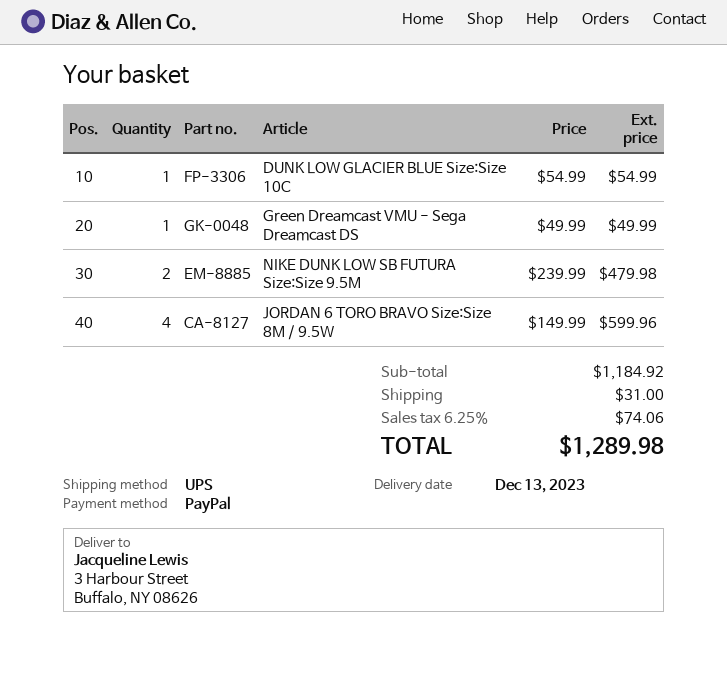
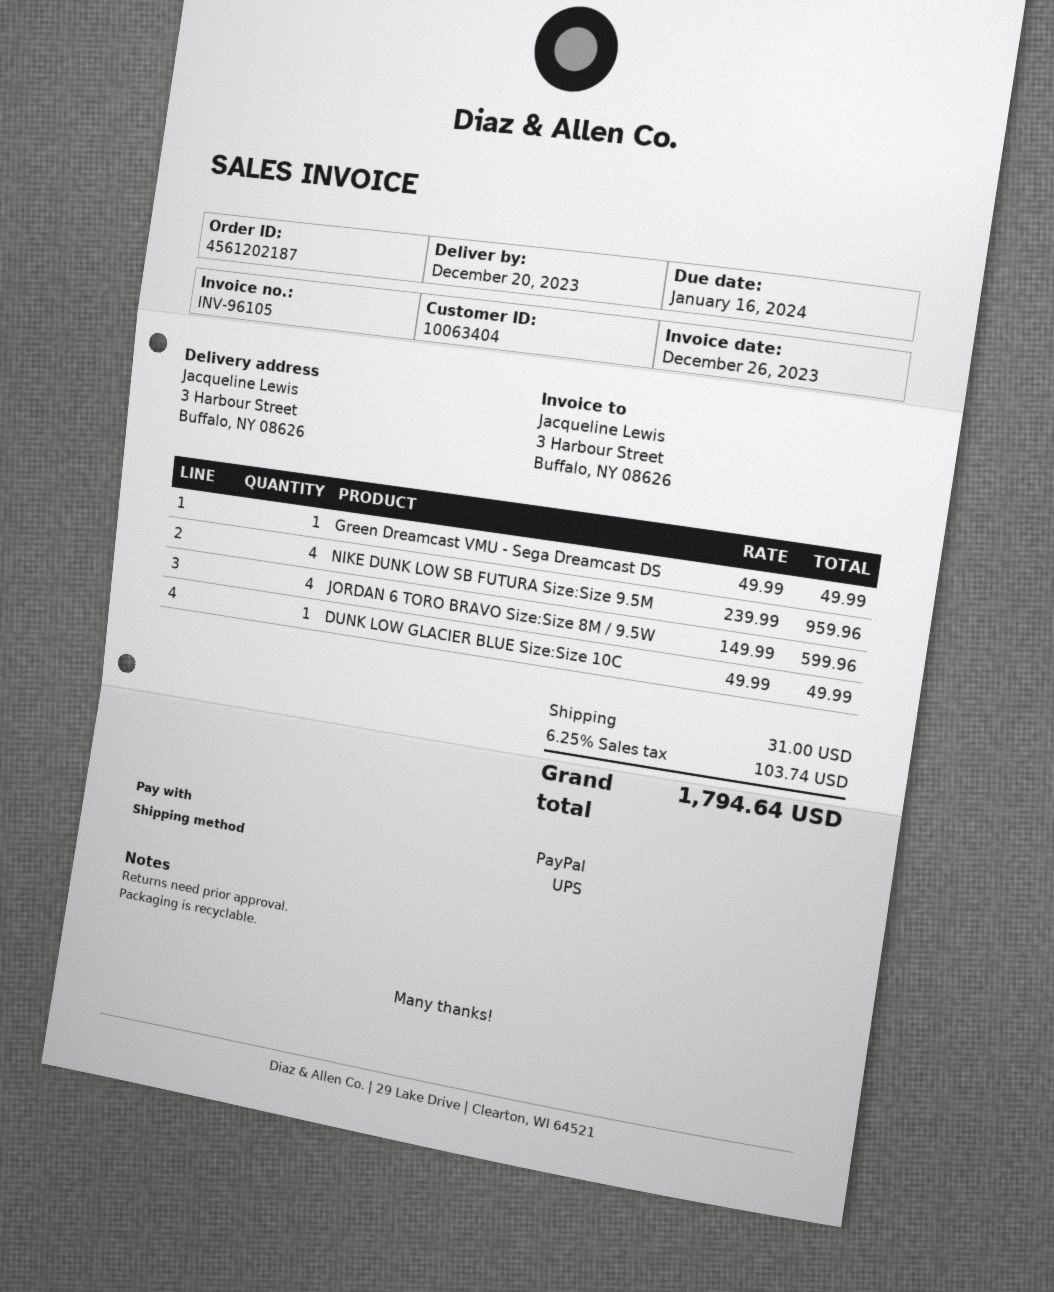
delivery date: 2023-12-13 -> 2023-12-20
DUNK LOW GLACIER BLUE Size:Size 10C: 1 x 54.99 = 54.99 -> 1 x 49.99 = 49.99
NIKE DUNK LOW SB FUTURA Size:Size 9.5M: 2 x 239.99 = 479.98 -> 4 x 239.99 = 959.96
tax: 6.25% = 74.06 -> 6.25% = 103.74
total: 1289.98 -> 1794.64

